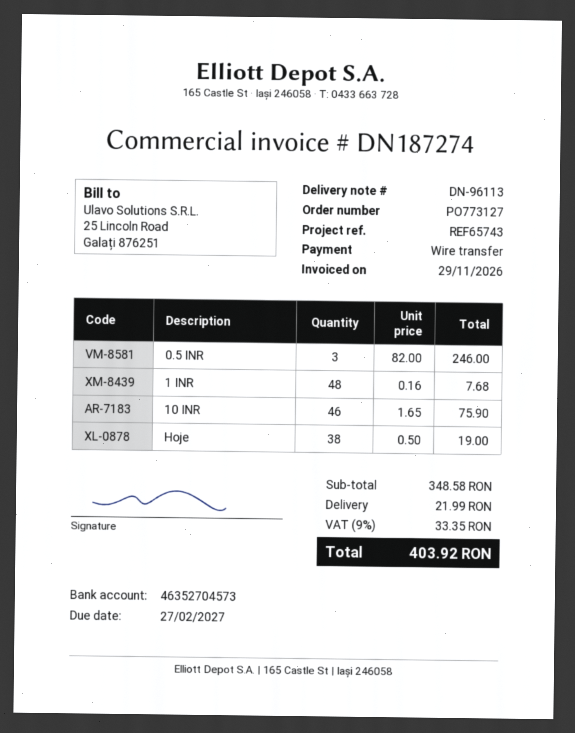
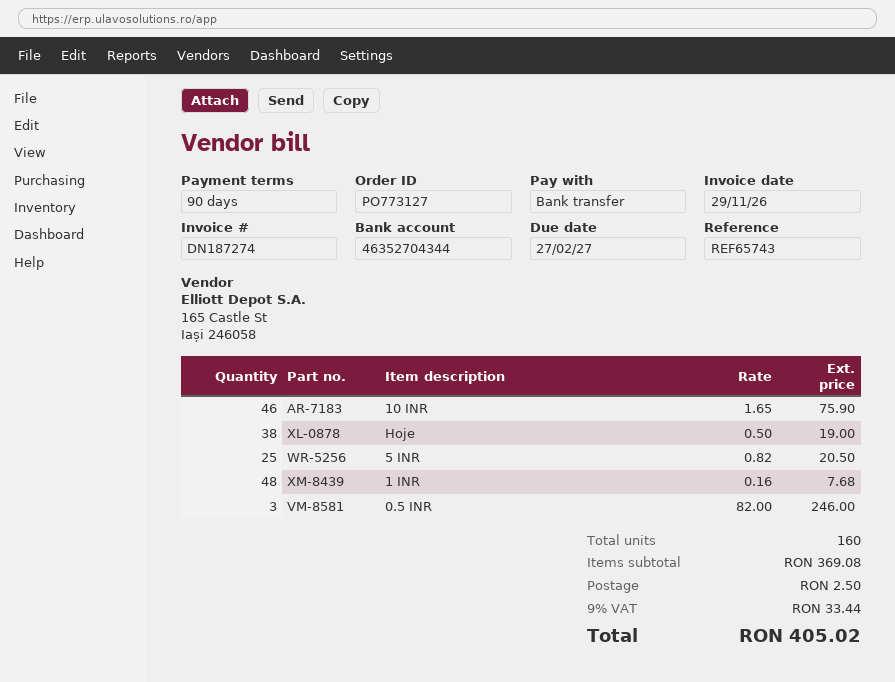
bank account: 46352704573 -> 46352704344
5 INR: none -> 25 x 0.82 = 20.50
subtotal: 348.58 -> 369.08
shipping: 21.99 -> 2.50
tax: 9% = 33.35 -> 9% = 33.44
total: 403.92 -> 405.02

